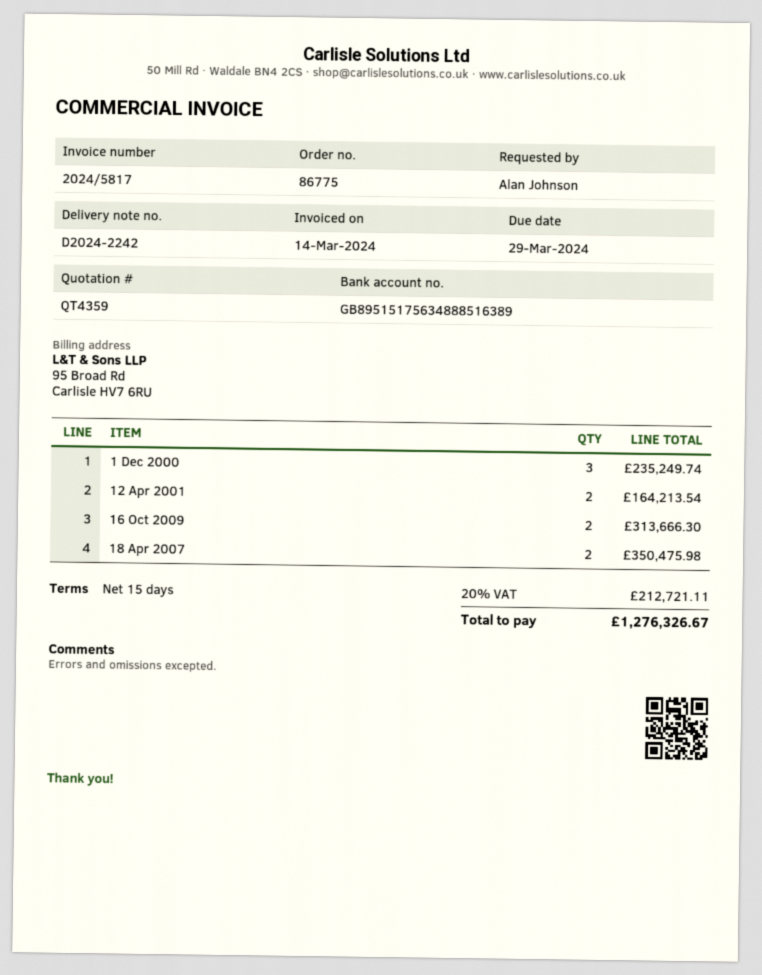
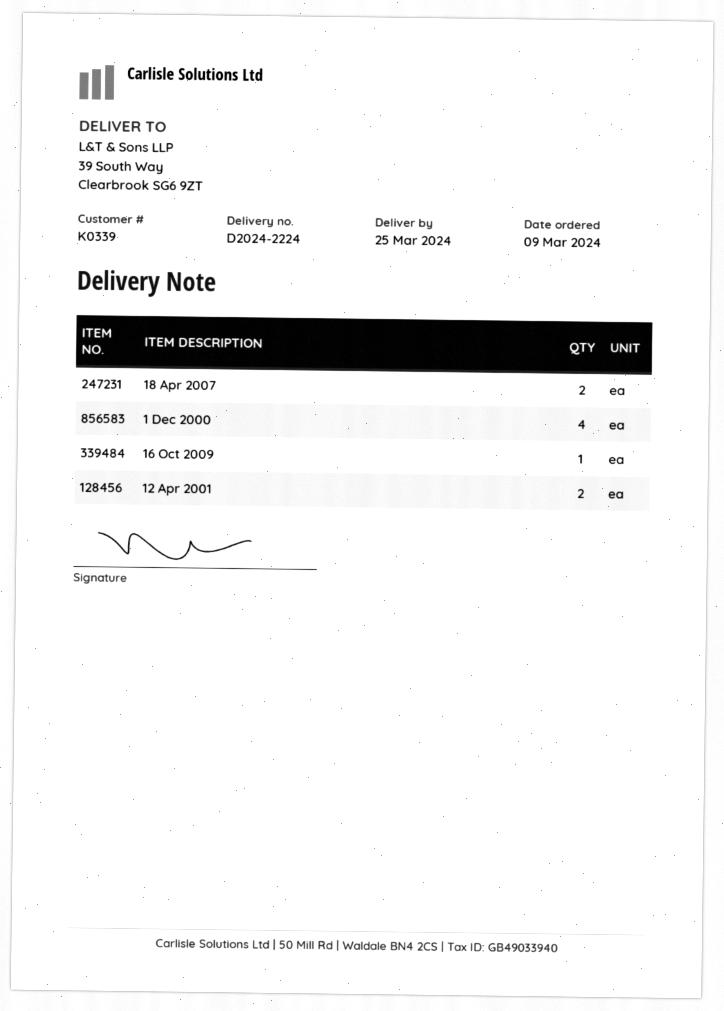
delivery note number: D2024-2242 -> D2024-2224
1 Dec 2000: 3 -> 4
16 Oct 2009: 2 -> 1

